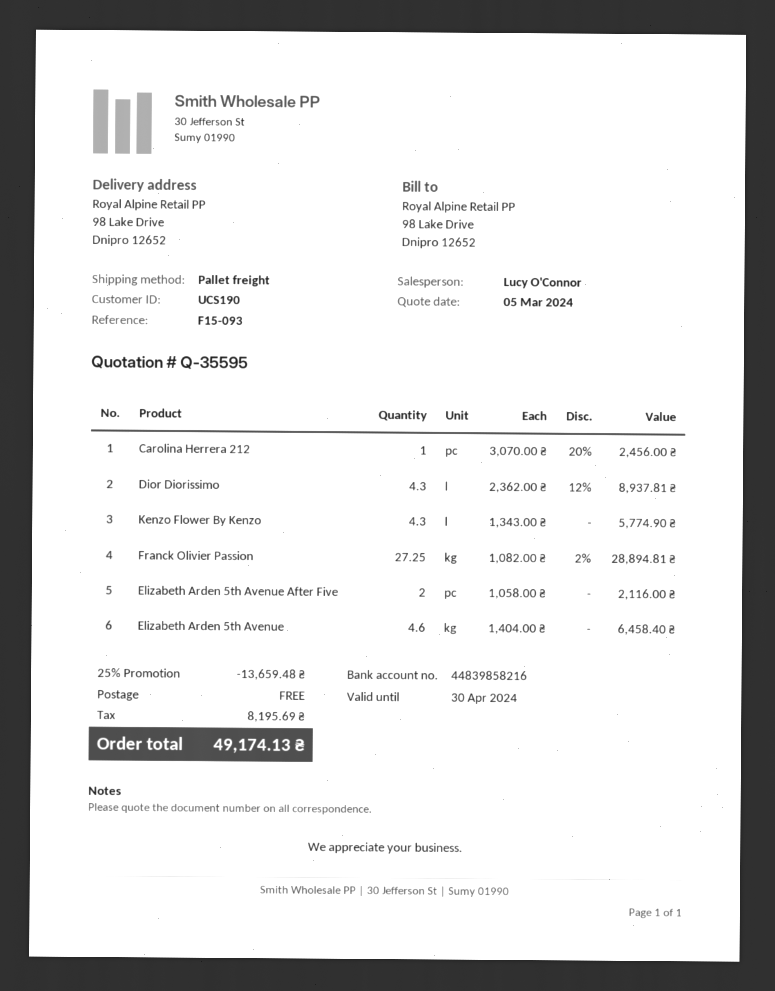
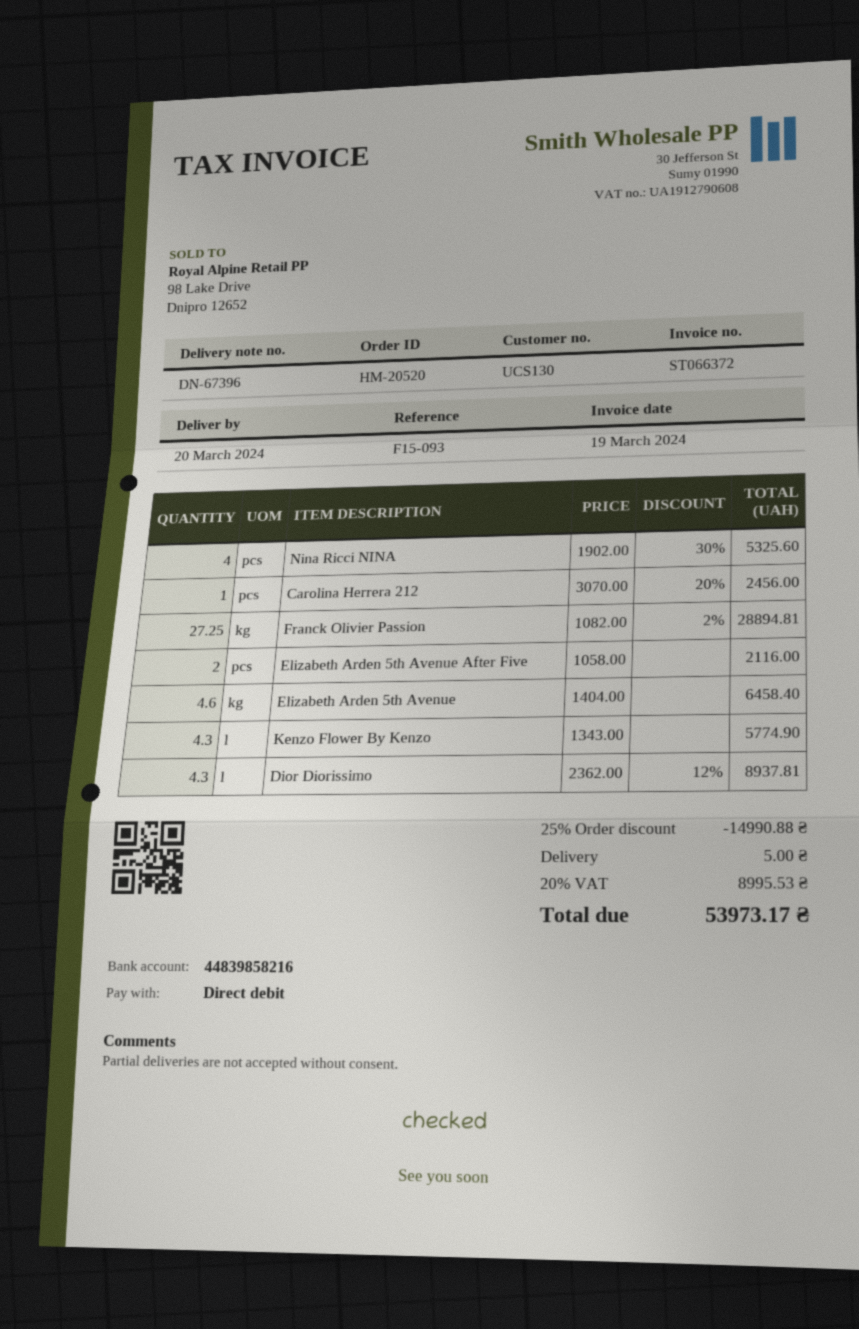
customer number: UCS190 -> UCS130
Nina Ricci NINA: none -> 4 x 1902.00 - 30% = 5325.60
discount: 25% = 13659.48 -> 25% = 14990.88
shipping: 0.00 -> 5.00
tax: 8195.69 -> 8995.53
total: 49174.13 -> 53973.17

